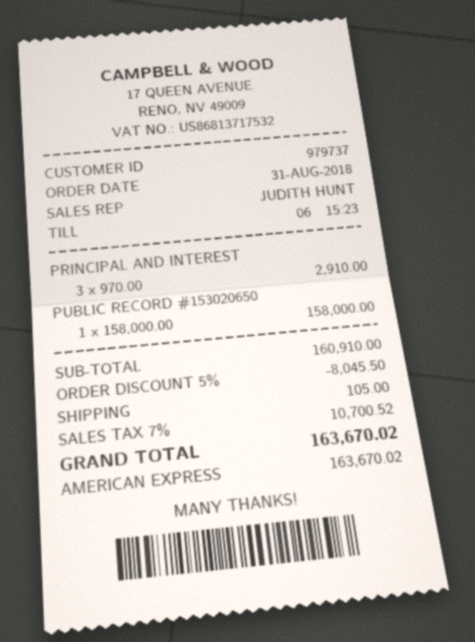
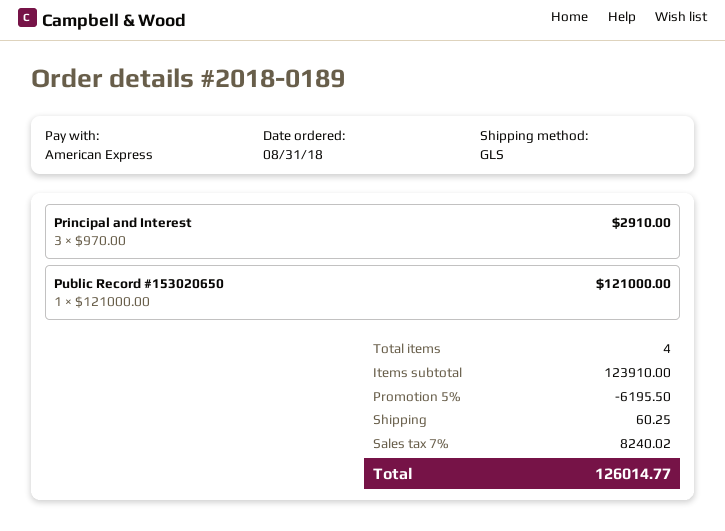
PUBLIC RECORD #153020650: 1 x 158000.00 = 158000.00 -> 1 x 121000.00 = 121000.00
subtotal: 160910.00 -> 123910.00
discount: 5% = 8045.50 -> 5% = 6195.50
shipping: 105.00 -> 60.25
tax: 7% = 10700.52 -> 7% = 8240.02
total: 163670.02 -> 126014.77

